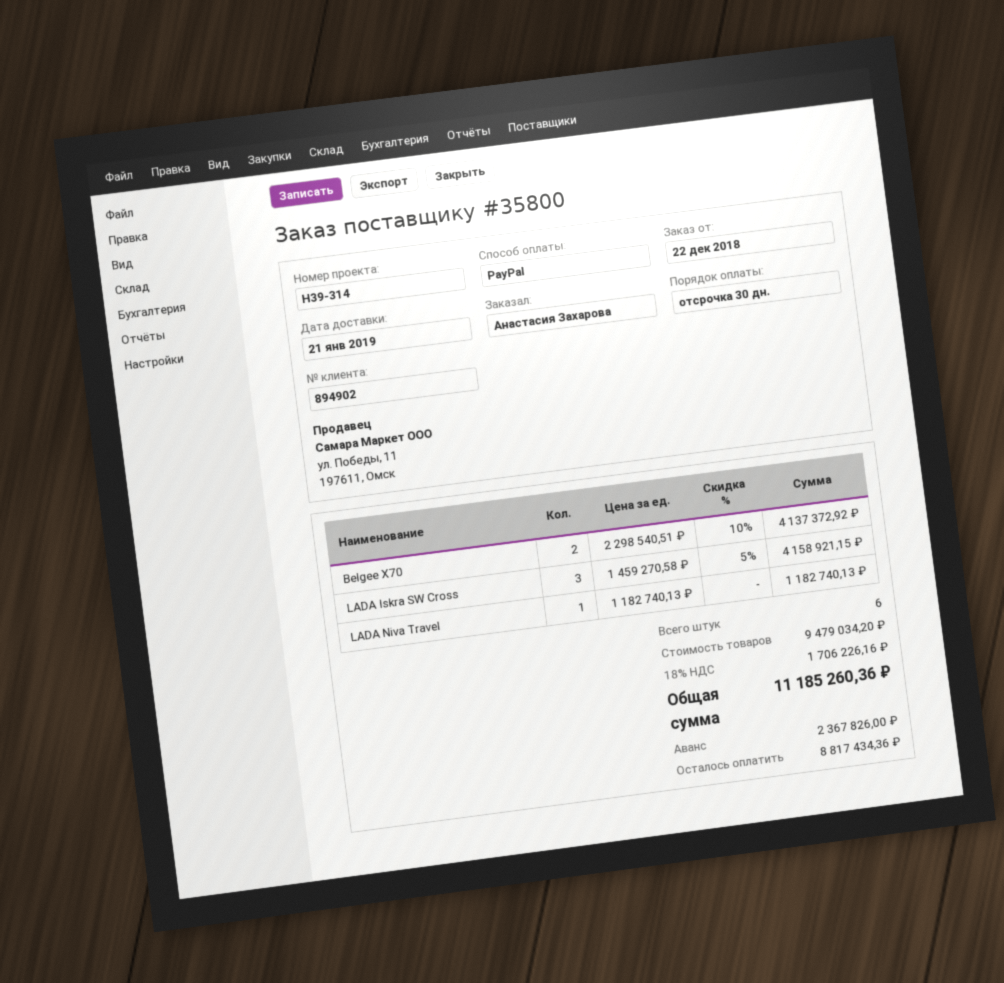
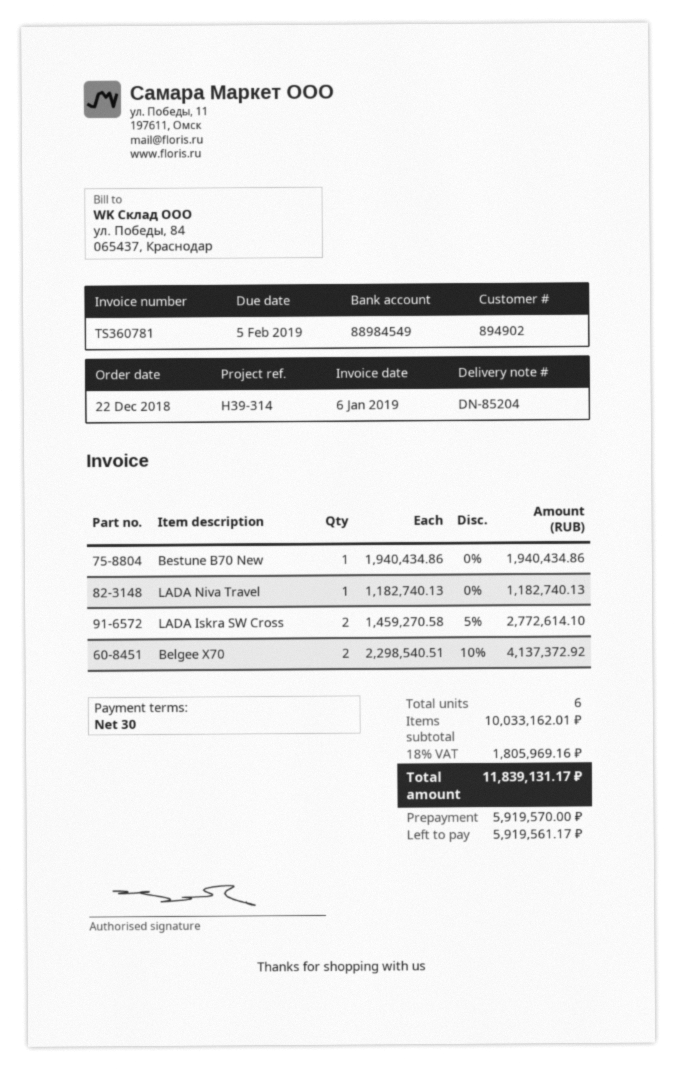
LADA Iskra SW Cross: 3 x 1459270.58 - 5% = 4158921.15 -> 2 x 1459270.58 - 5% = 2772614.10
Bestune B70 New: none -> 1 x 1940434.86 = 1940434.86
subtotal: 9479034.20 -> 10033162.01
tax: 18% = 1706226.16 -> 18% = 1805969.16
total: 11185260.36 -> 11839131.17
deposit: 2367826.00 -> 5919570.00
balance: 8817434.36 -> 5919561.17

